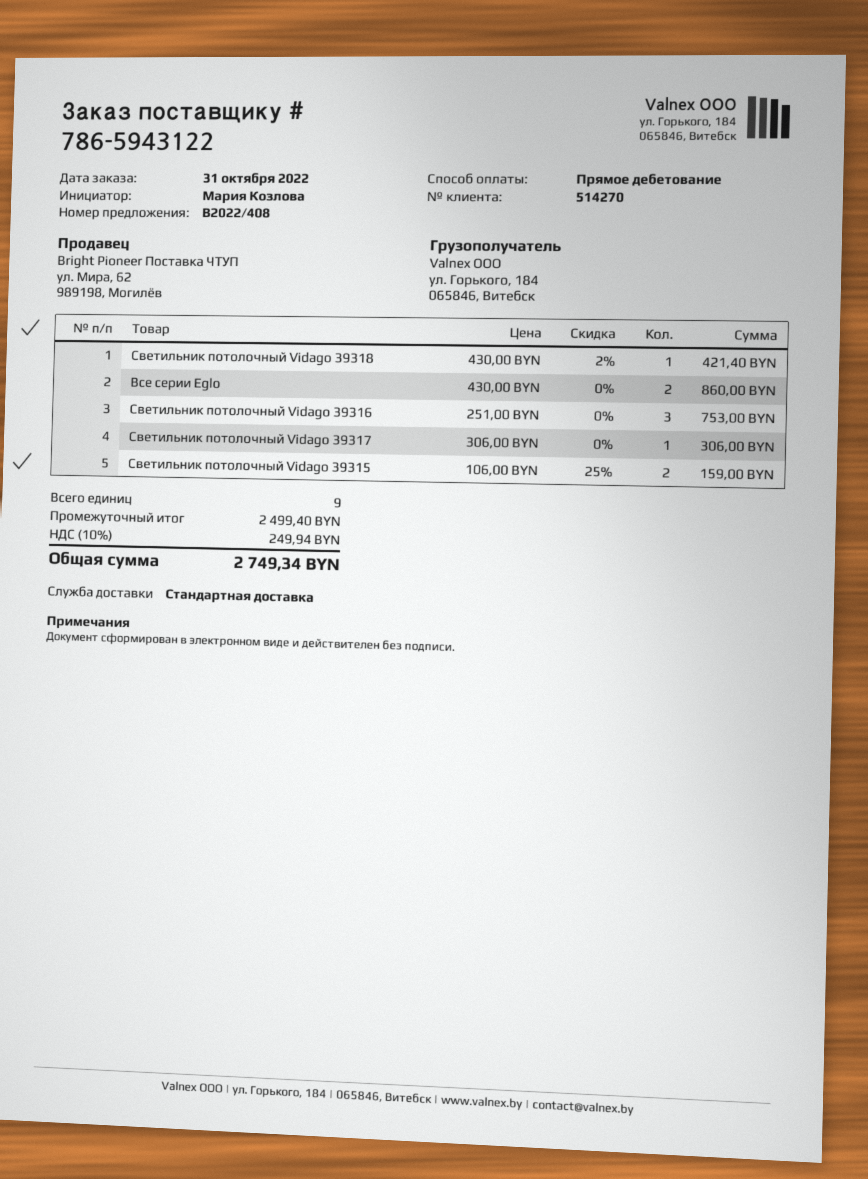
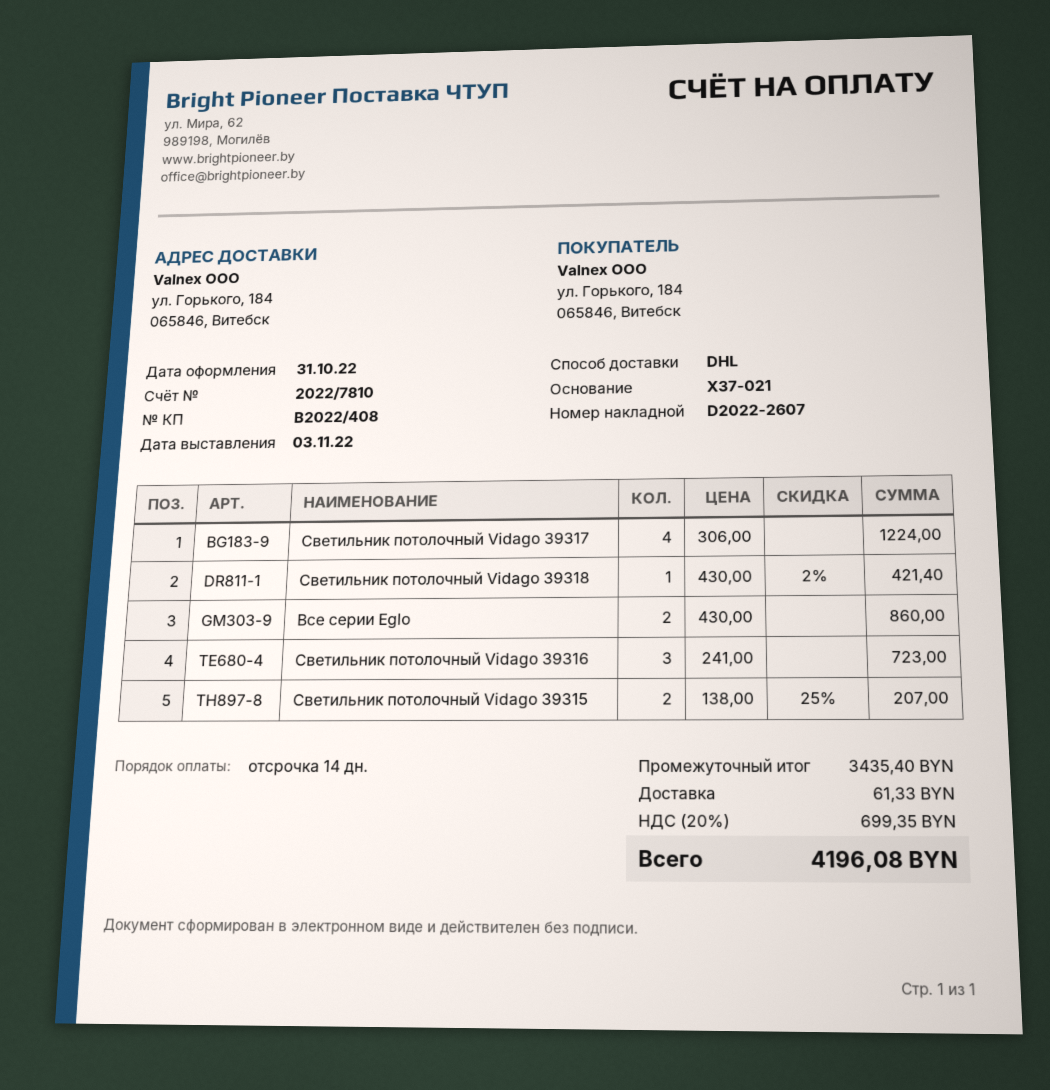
shipping method: standard -> DHL
Светильник потолочный Vidago 39316: 3 x 251.00 = 753.00 -> 3 x 241.00 = 723.00
Светильник потолочный Vidago 39317: 1 x 306.00 = 306.00 -> 4 x 306.00 = 1224.00
Светильник потолочный Vidago 39315: 2 x 106.00 - 25% = 159.00 -> 2 x 138.00 - 25% = 207.00
subtotal: 2499.40 -> 3435.40
shipping: none -> 61.33
tax: 10% = 249.94 -> 20% = 699.35
total: 2749.34 -> 4196.08

